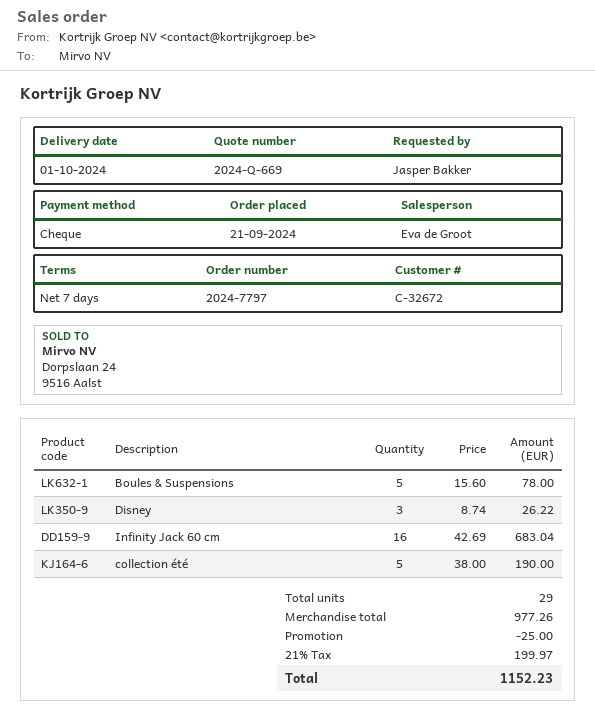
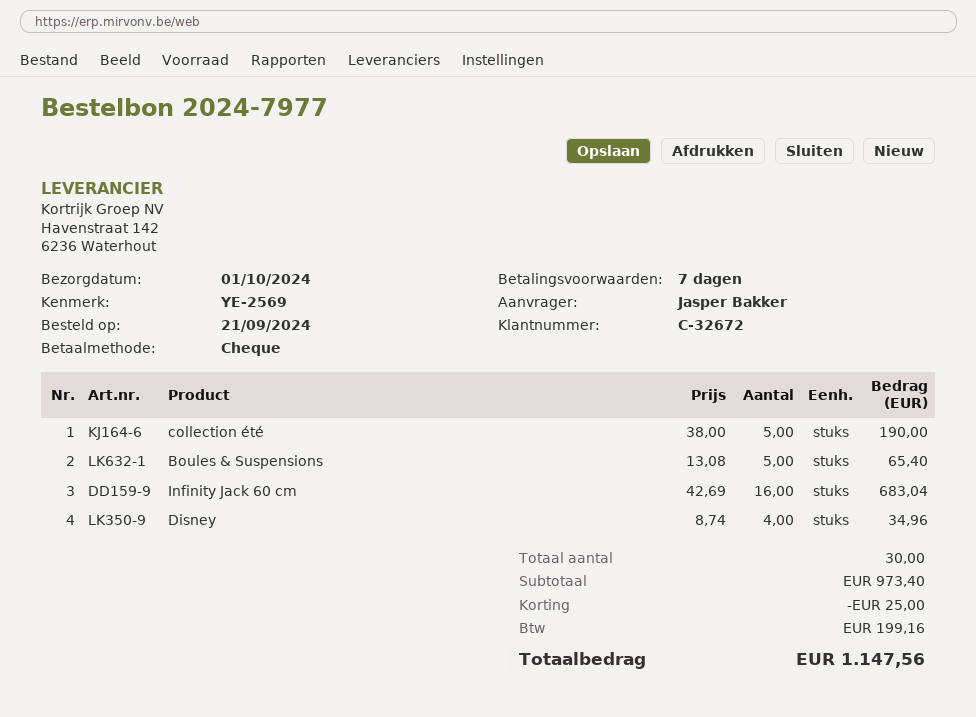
order number: 2024-7797 -> 2024-7977
Boules & Suspensions: 5 x 15.60 = 78.00 -> 5 x 13.08 = 65.40
Disney: 3 x 8.74 = 26.22 -> 4 x 8.74 = 34.96
total quantity: 29 -> 30
subtotal: 977.26 -> 973.40
tax: 199.97 -> 199.16
total: 1152.23 -> 1147.56

